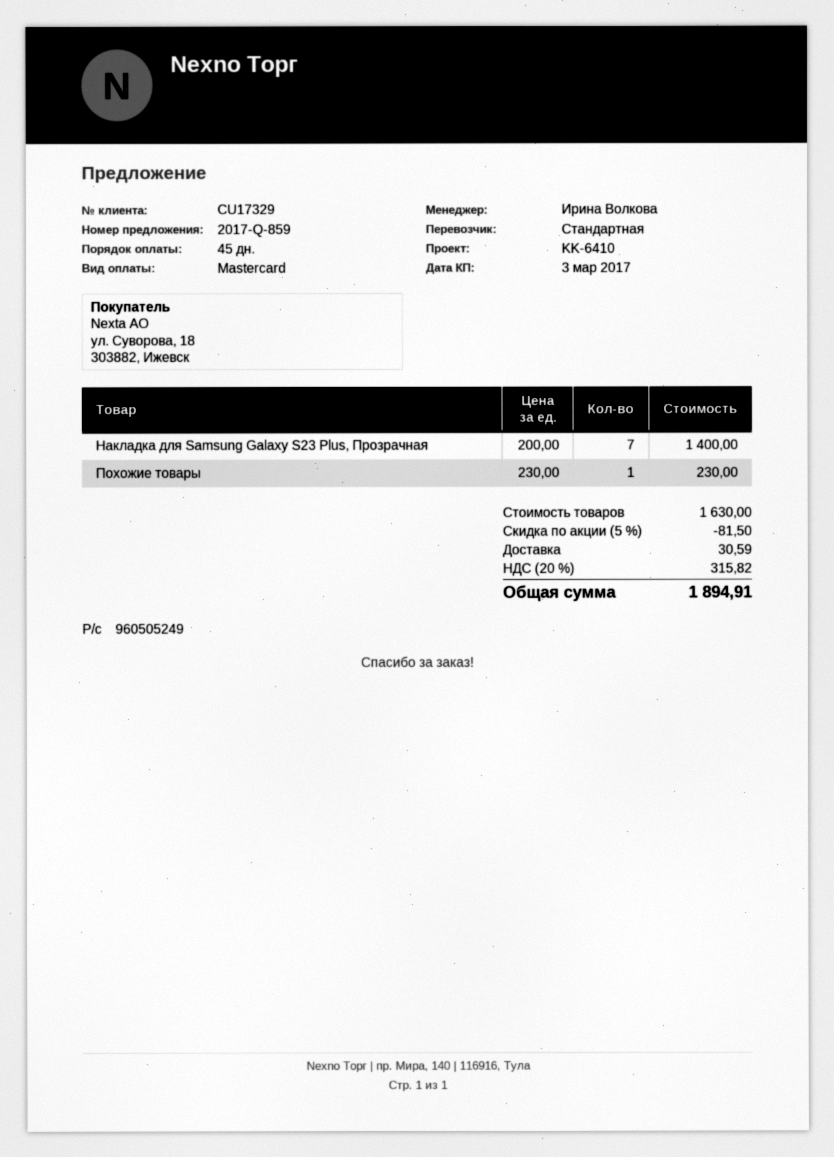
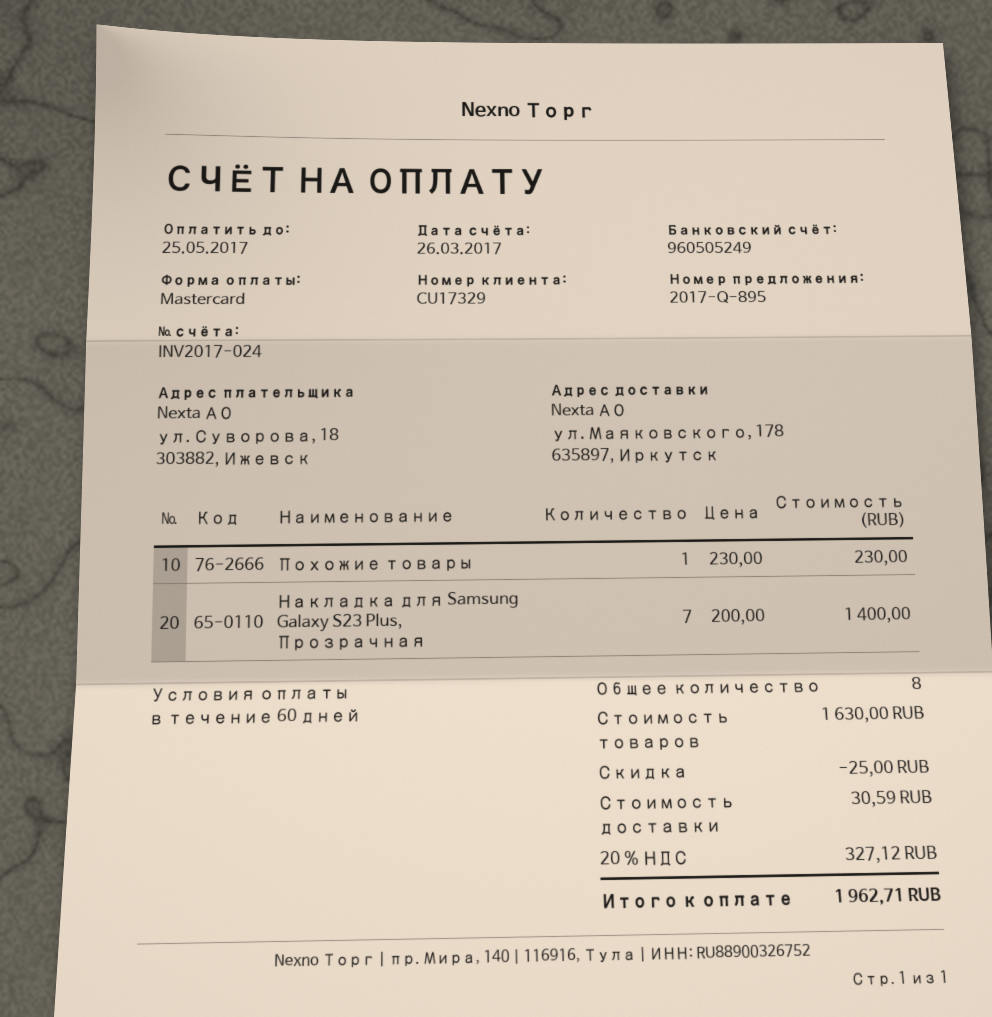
quote number: 2017-Q-859 -> 2017-Q-895
payment terms: 45 days -> 60 days
discount: 81.50 -> 25.00
tax: 20% = 315.82 -> 20% = 327.12
total: 1894.91 -> 1962.71

